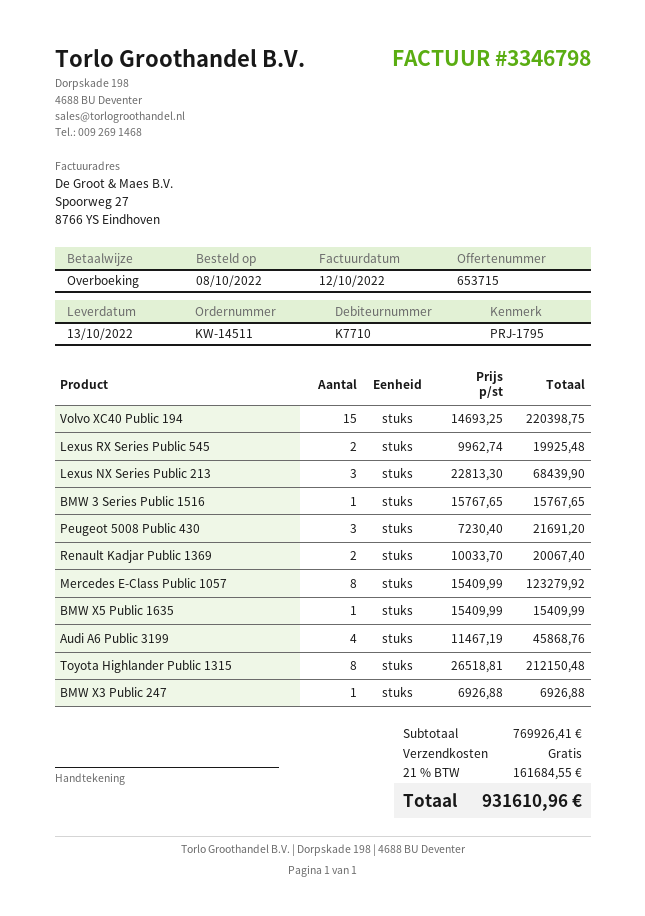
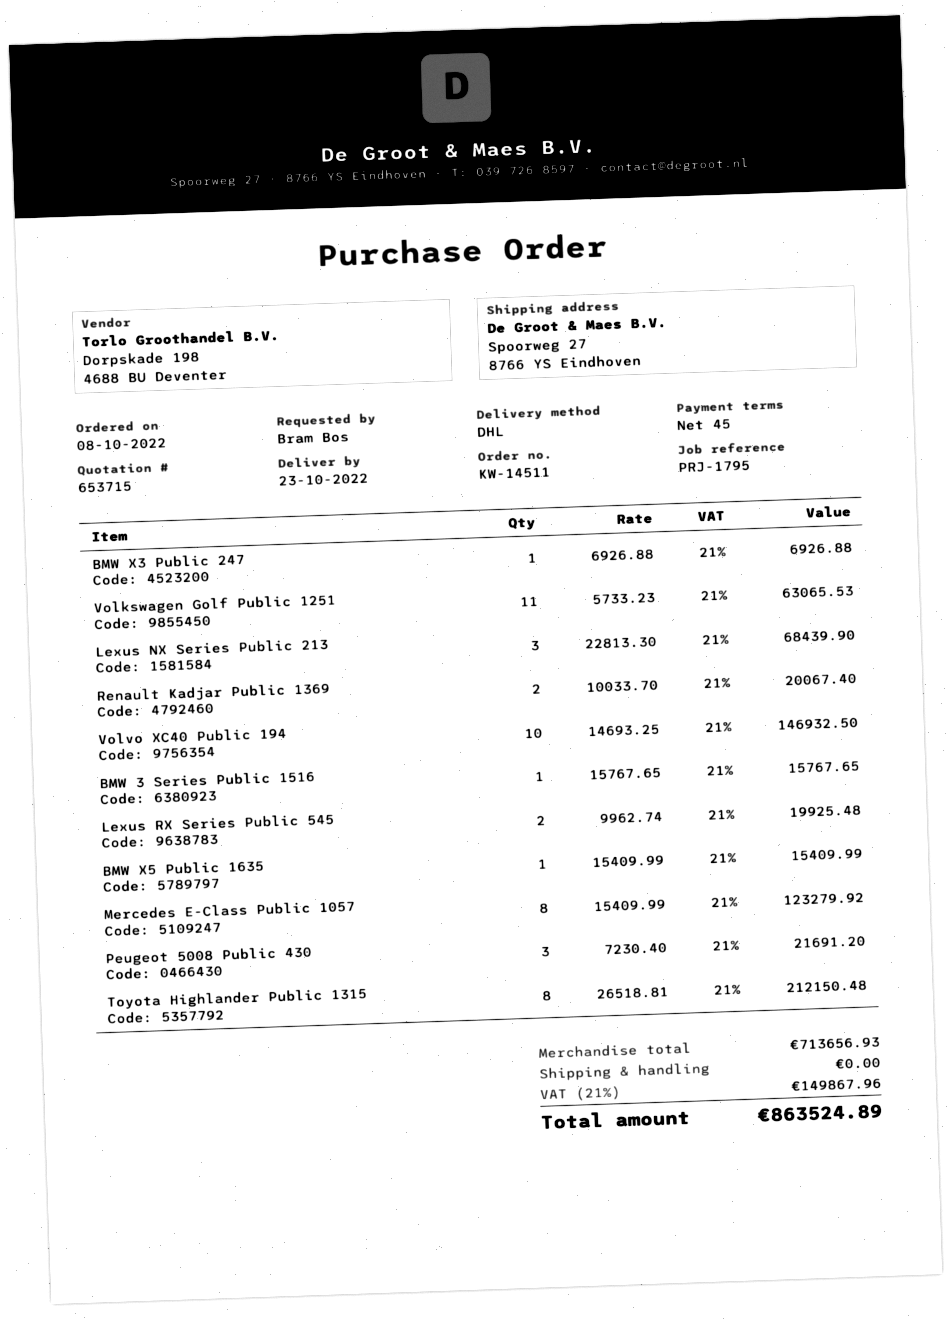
delivery date: 2022-10-13 -> 2022-10-23
Volvo XC40 Public 194: 15 x 14693.25 = 220398.75 -> 10 x 14693.25 = 146932.50
Audi A6 Public 3199: 4 x 11467.19 = 45868.76 -> none
Volkswagen Golf Public 1251: none -> 11 x 5733.23 = 63065.53
subtotal: 769926.41 -> 713656.93
tax: 21% = 161684.55 -> 21% = 149867.96
total: 931610.96 -> 863524.89

